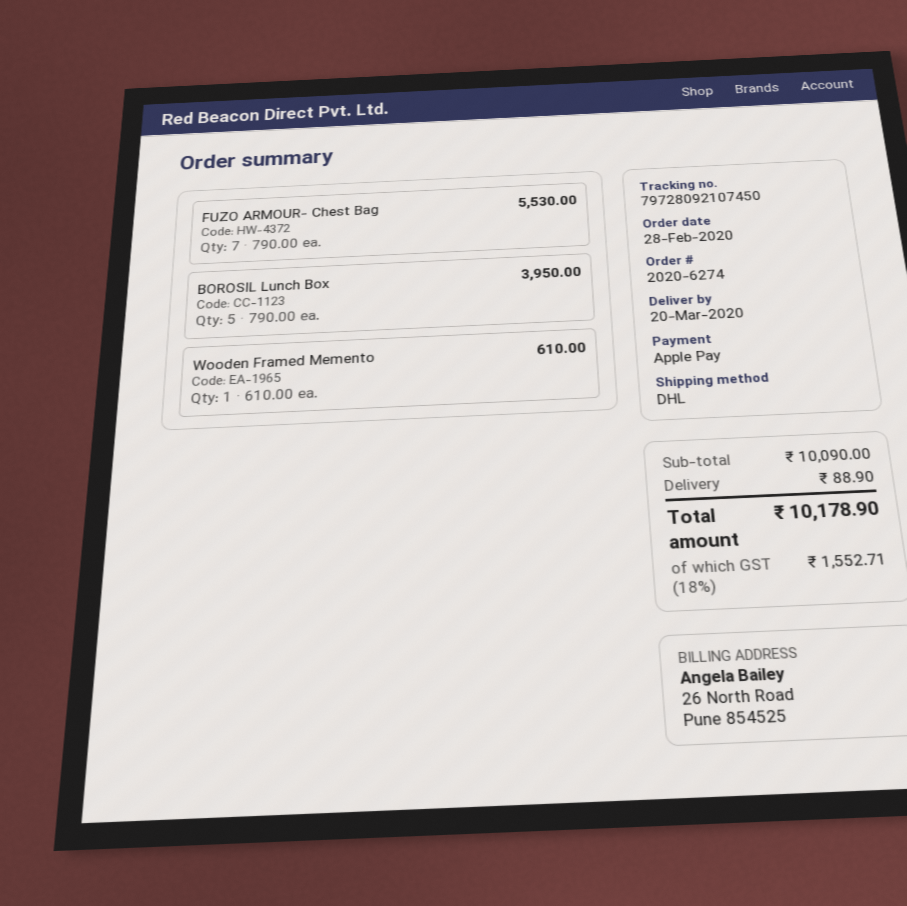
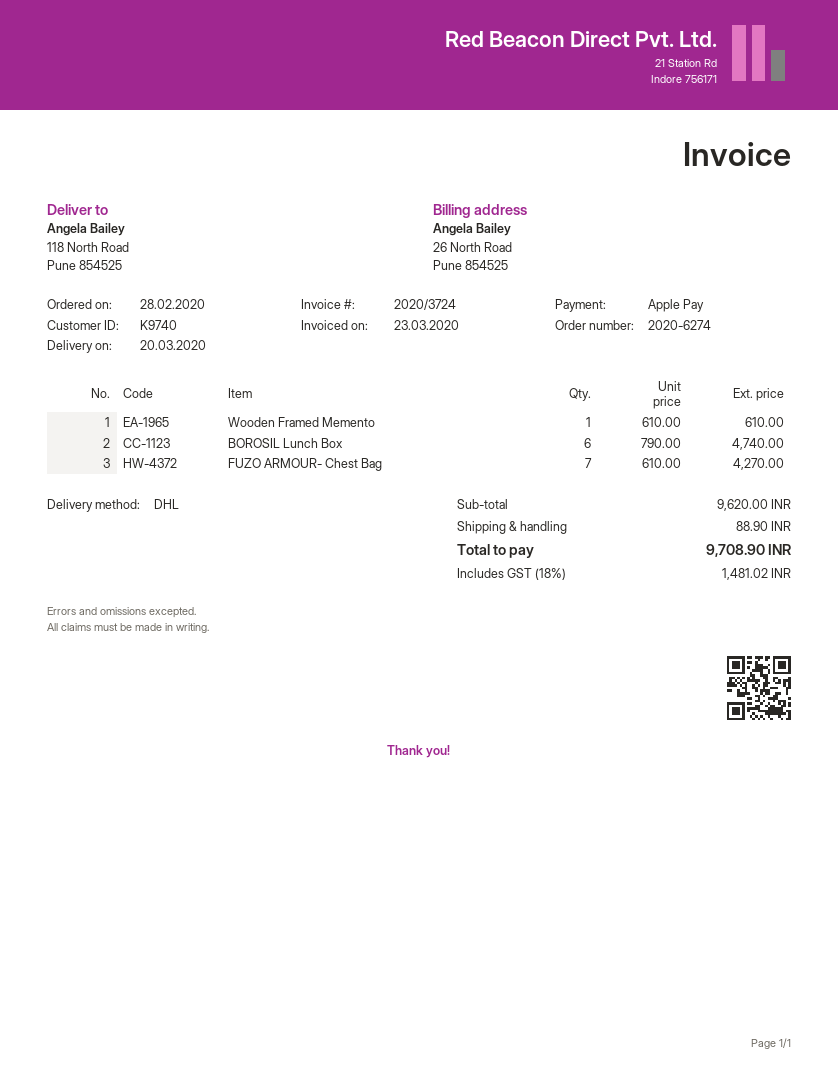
FUZO ARMOUR- Chest Bag: 7 x 790.00 = 5530.00 -> 7 x 610.00 = 4270.00
BOROSIL Lunch Box: 5 x 790.00 = 3950.00 -> 6 x 790.00 = 4740.00
subtotal: 10090.00 -> 9620.00
tax: 18% = 1552.71 -> 18% = 1481.02
total: 10178.90 -> 9708.90

